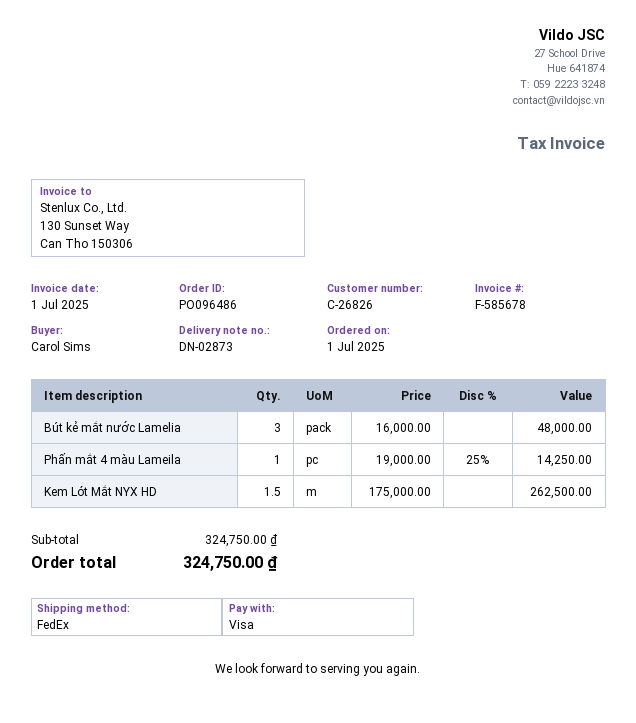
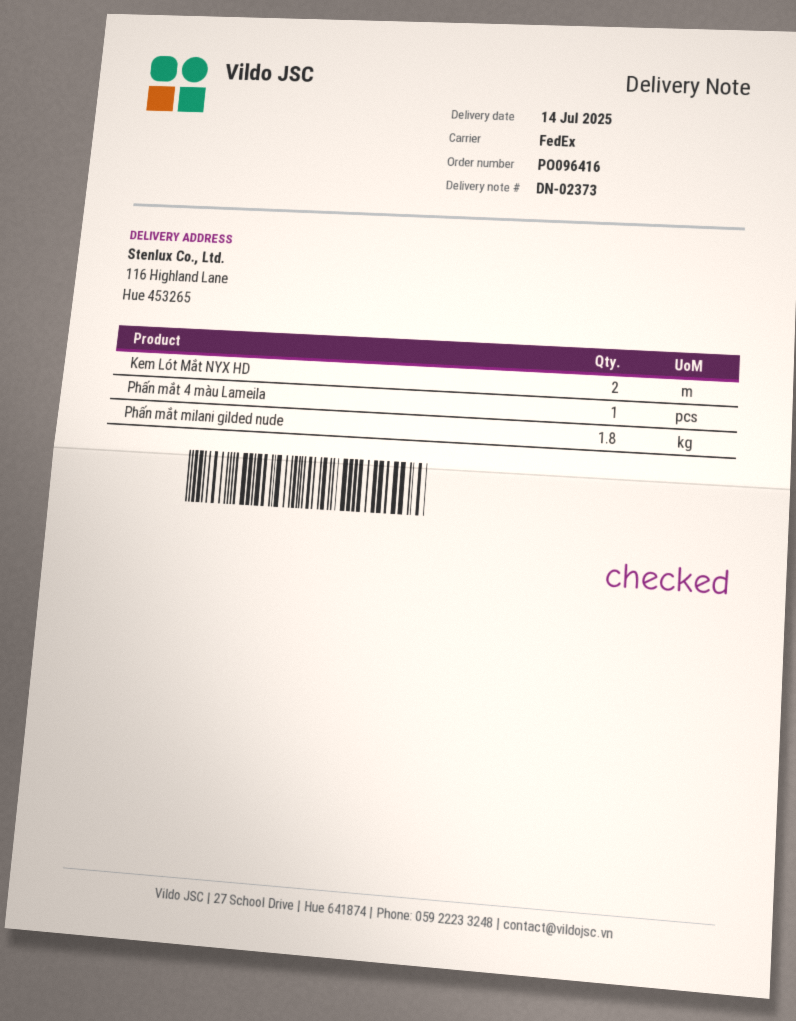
order number: PO096486 -> PO096416
delivery note number: DN-02873 -> DN-02373
Bút kẻ mắt nước Lamelia: 3 -> none
Kem Lót Mắt NYX HD: 1.5 -> 2
Phấn mắt milani gilded nude: none -> 1.8

